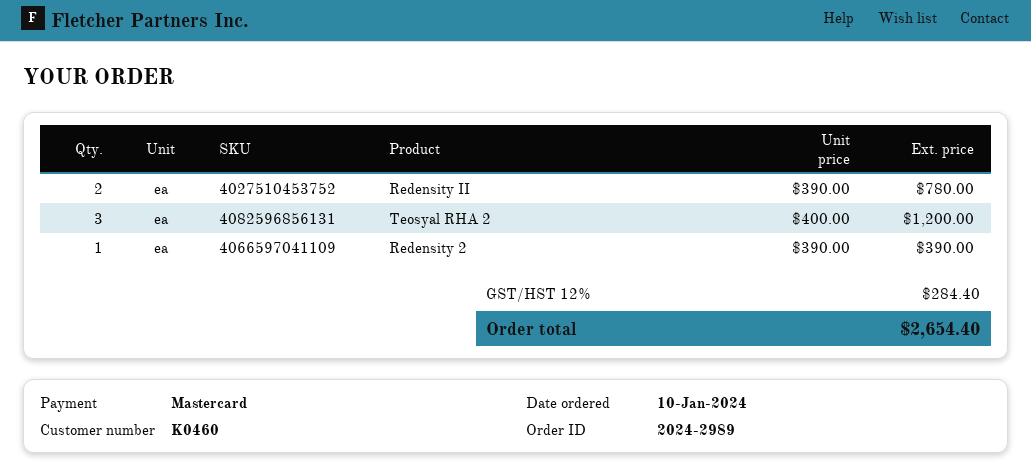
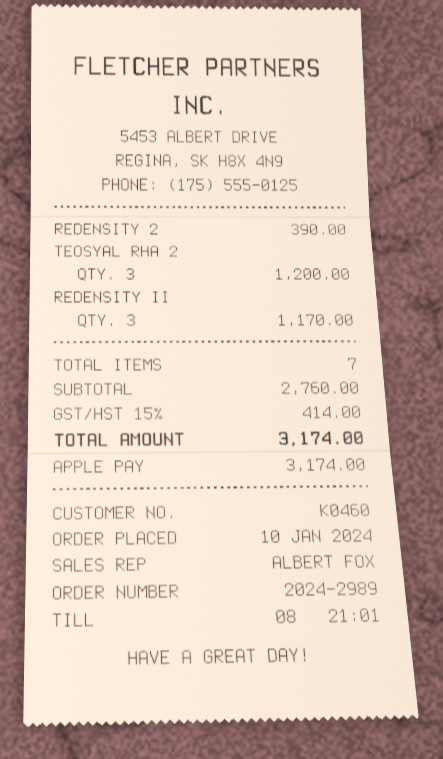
payment method: Mastercard -> Apple Pay
Redensity II: 2 for 780.00 -> 3 for 1170.00
tax: 12% = 284.40 -> 15% = 414.00
total: 2654.40 -> 3174.00

